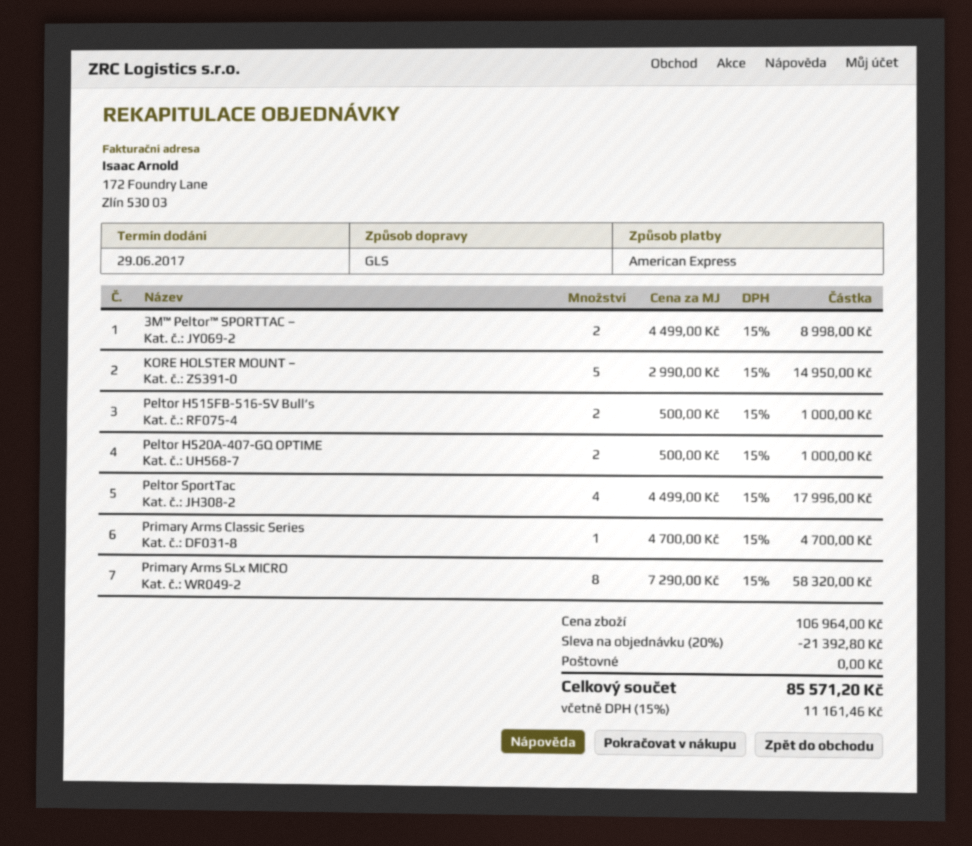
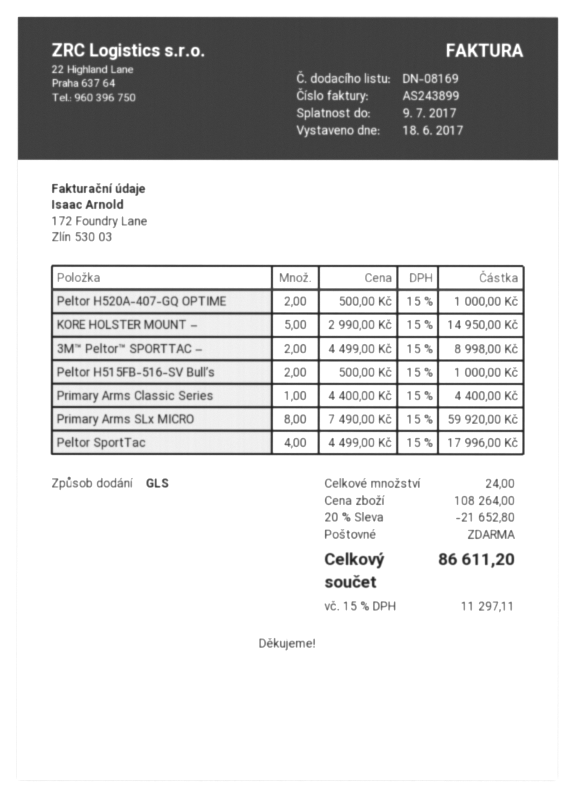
Primary Arms Classic Series: 1 x 4700.00 = 4700.00 -> 1 x 4400.00 = 4400.00
Primary Arms SLx MICRO: 8 x 7290.00 = 58320.00 -> 8 x 7490.00 = 59920.00
subtotal: 106964.00 -> 108264.00
discount: 20% = 21392.80 -> 20% = 21652.80
tax: 15% = 11161.46 -> 15% = 11297.11
total: 85571.20 -> 86611.20

